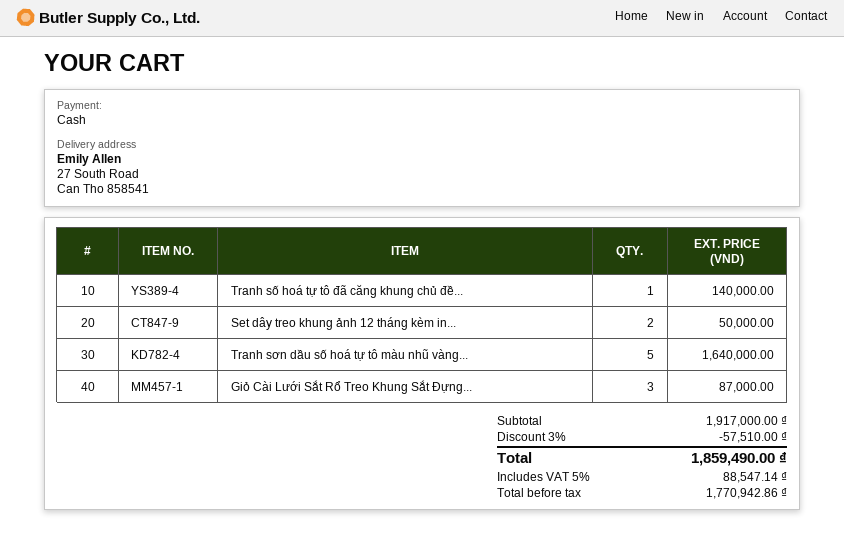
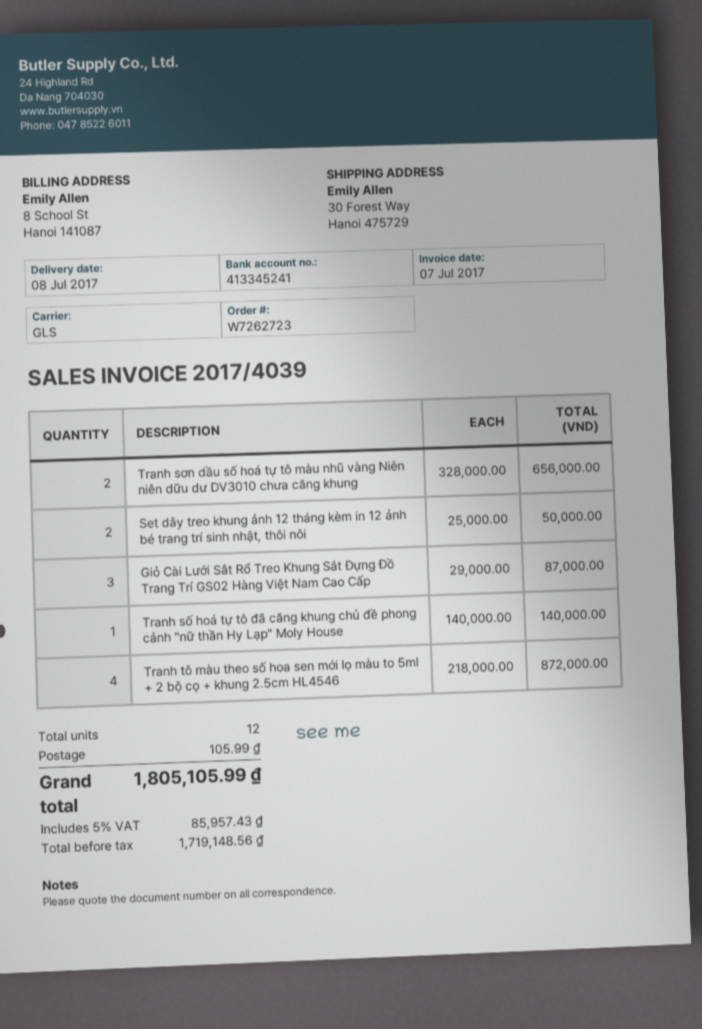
ship to: 27 South Road, Can Tho 858541 -> 30 Forest Way, Hanoi 475729
Tranh sơn dầu số hoá tự tô màu nhũ vàng...: 5 for 1640000.00 -> 2 for 656000.00
Tranh tô màu theo số hoa sen mới lọ màu to 5ml + 2 bộ cọ + khung 2.5cm HL4546: none -> 4 for 872000.00
discount: 3% = 57510.00 -> none
shipping: none -> 105.99
net: 1770942.86 -> 1719148.56
tax: 5% = 88547.14 -> 5% = 85957.43
total: 1859490.00 -> 1805105.99

